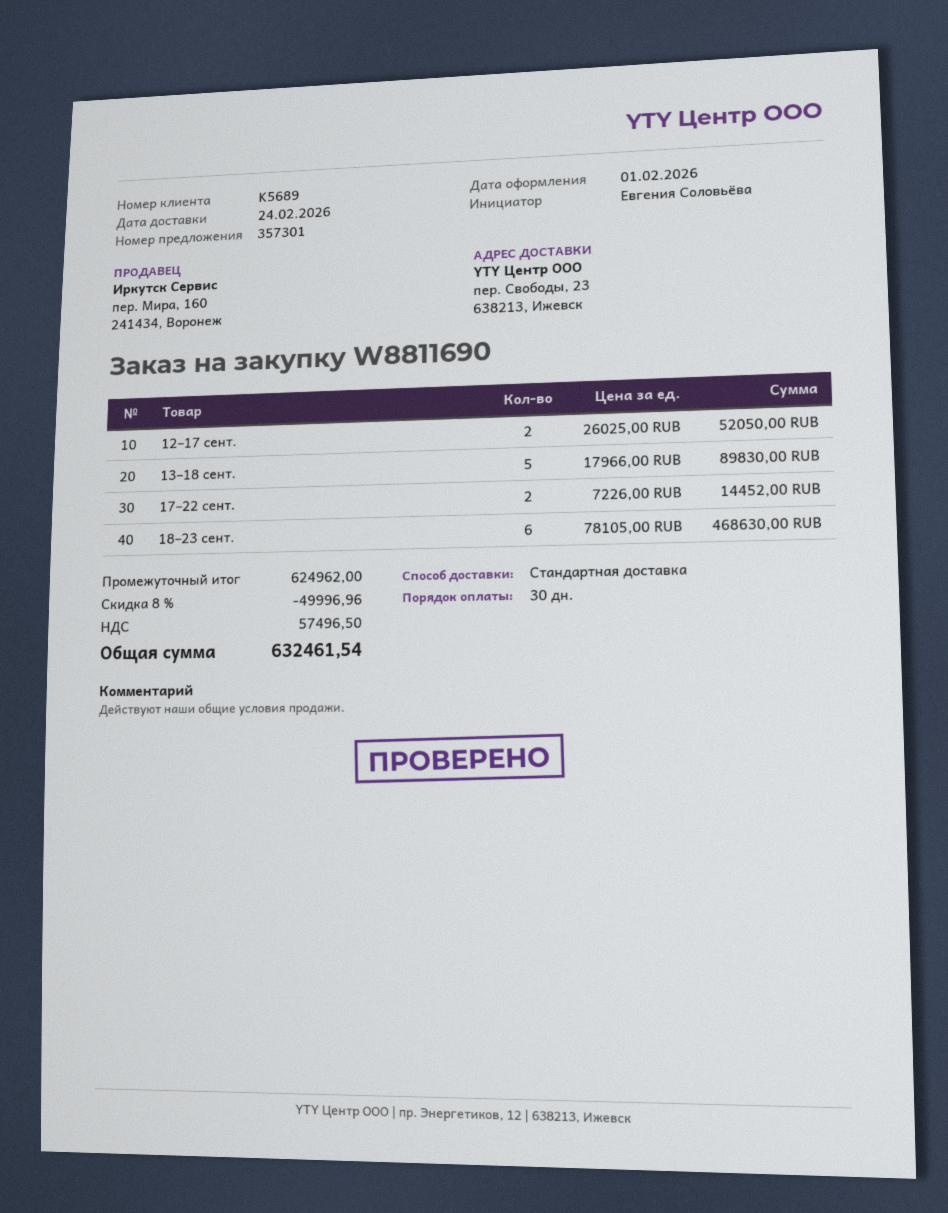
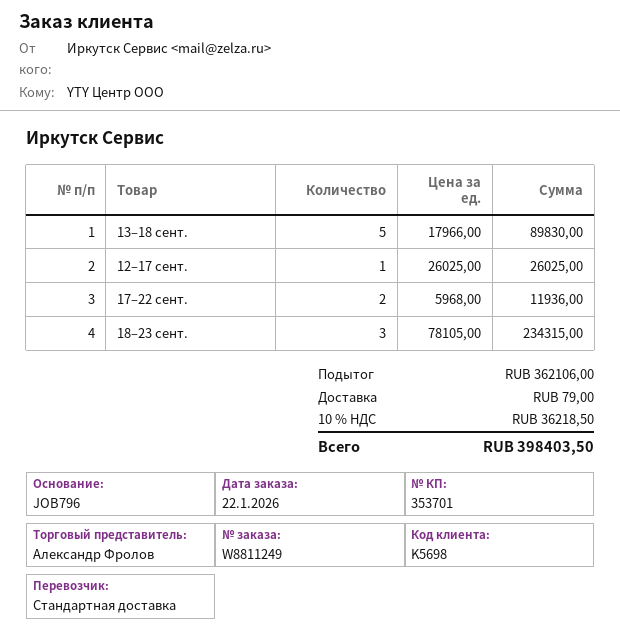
quote number: 357301 -> 353701
order number: W8811690 -> W8811249
order date: 2026-02-01 -> 2026-01-22
customer number: K5689 -> K5698
12–17 сент.: 2 x 26025.00 = 52050.00 -> 1 x 26025.00 = 26025.00
17–22 сент.: 2 x 7226.00 = 14452.00 -> 2 x 5968.00 = 11936.00
18–23 сент.: 6 x 78105.00 = 468630.00 -> 3 x 78105.00 = 234315.00
subtotal: 624962.00 -> 362106.00
discount: 8% = 49996.96 -> none
shipping: none -> 79.00
tax: 57496.50 -> 36218.50
total: 632461.54 -> 398403.50

